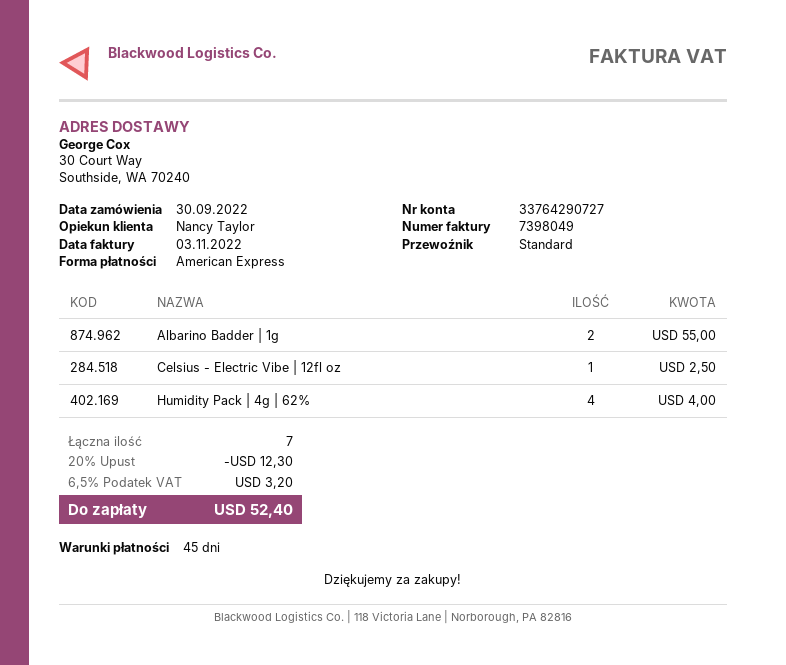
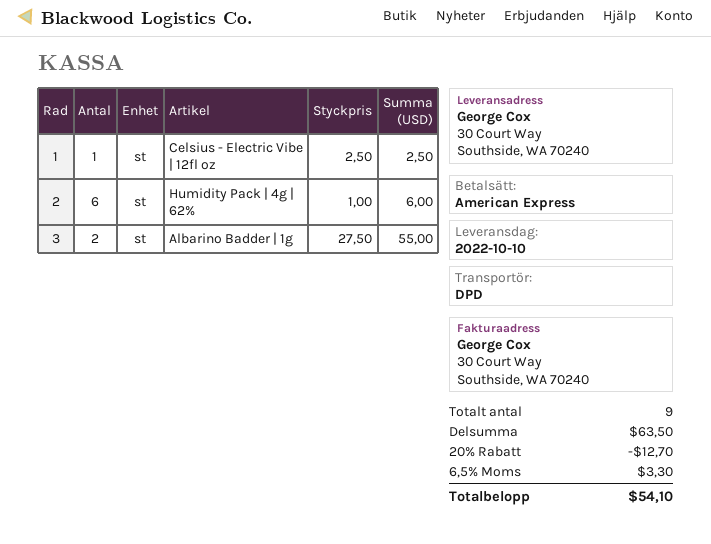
shipping method: standard -> DPD
Humidity Pack | 4g | 62%: 4 for 4.00 -> 6 for 6.00
total quantity: 7 -> 9
discount: 20% = 12.30 -> 20% = 12.70
tax: 6.5% = 3.20 -> 6.5% = 3.30
total: 52.40 -> 54.10

